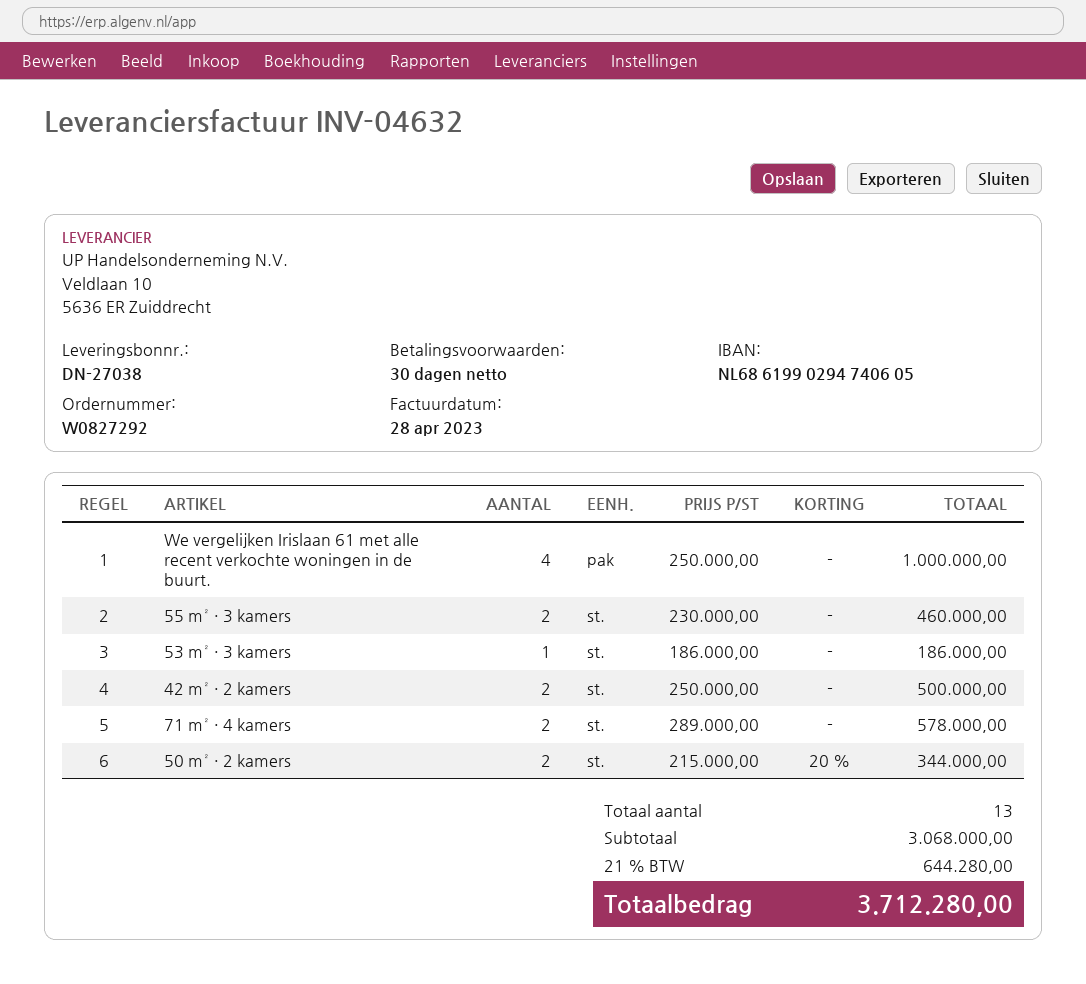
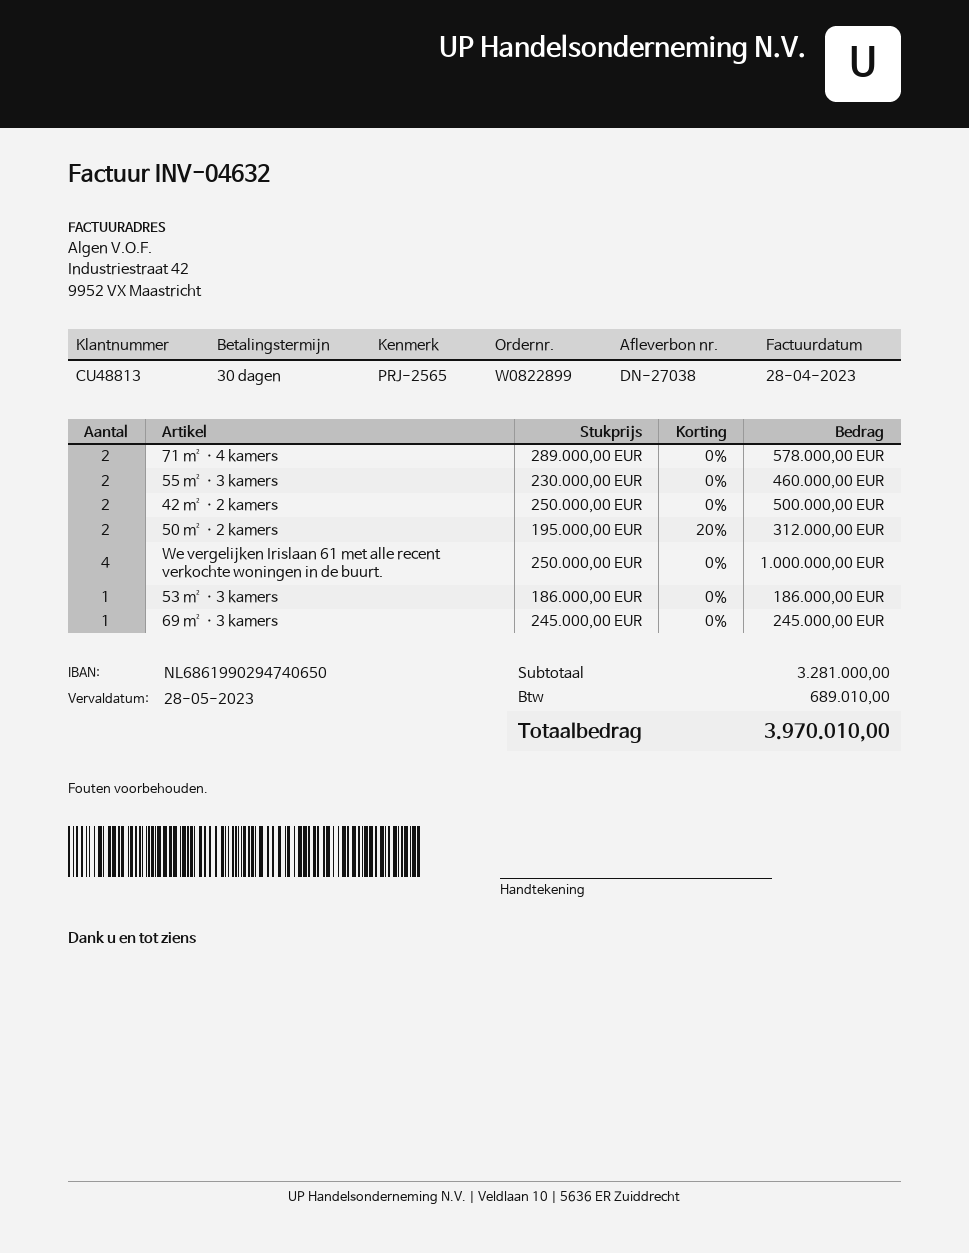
order number: W0827292 -> W0822899
bank account: NL6861990294740605 -> NL6861990294740650
50 m² · 2 kamers: 2 x 215000.00 - 20% = 344000.00 -> 2 x 195000.00 - 20% = 312000.00
69 m² · 3 kamers: none -> 1 x 245000.00 = 245000.00
subtotal: 3068000.00 -> 3281000.00
tax: 644280.00 -> 689010.00
total: 3712280.00 -> 3970010.00

